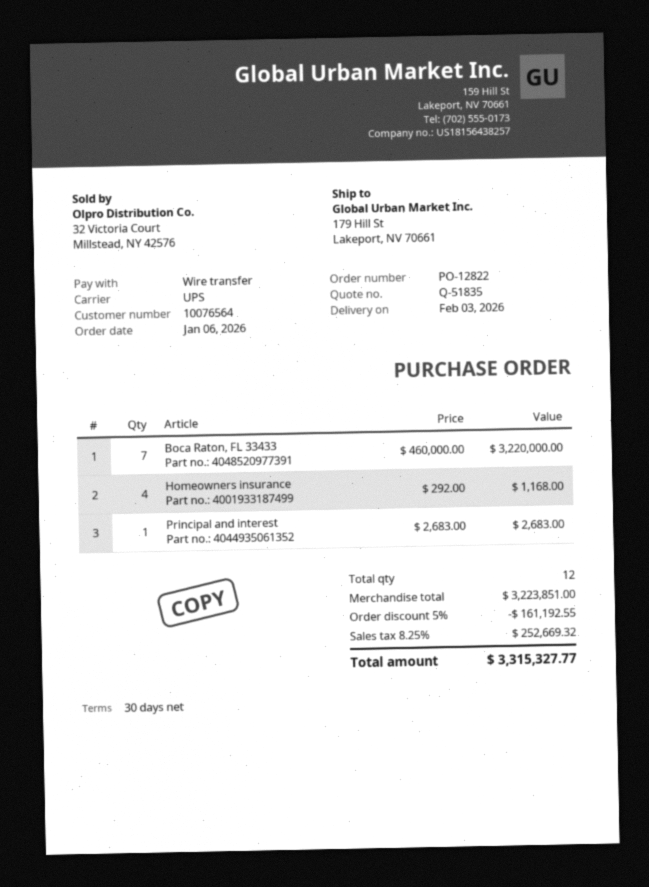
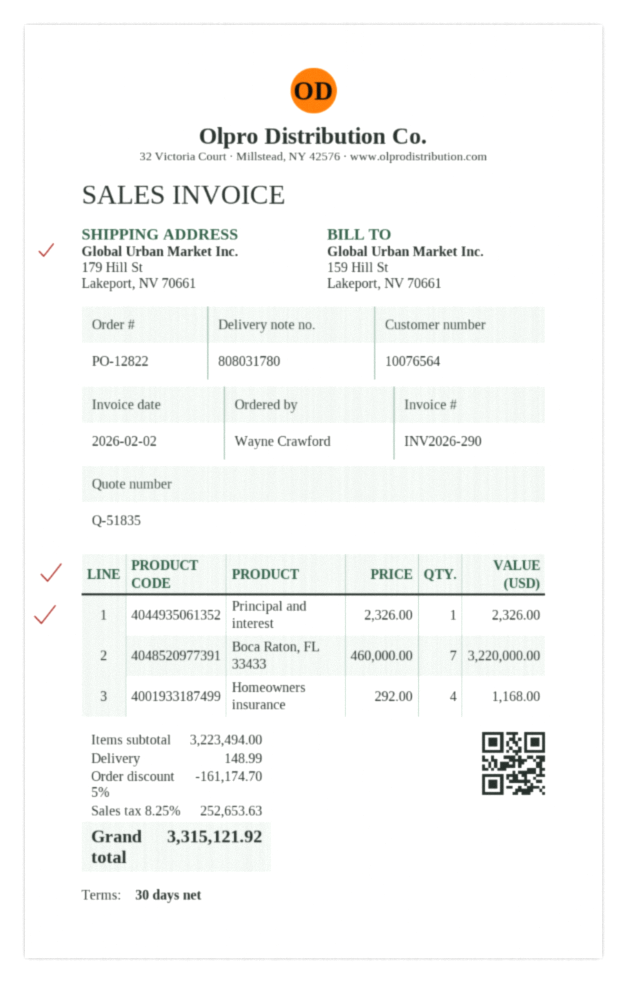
Principal and interest: 1 x 2683.00 = 2683.00 -> 1 x 2326.00 = 2326.00
subtotal: 3223851.00 -> 3223494.00
discount: 5% = 161192.55 -> 5% = 161174.70
shipping: none -> 148.99
tax: 8.25% = 252669.32 -> 8.25% = 252653.63
total: 3315327.77 -> 3315121.92

